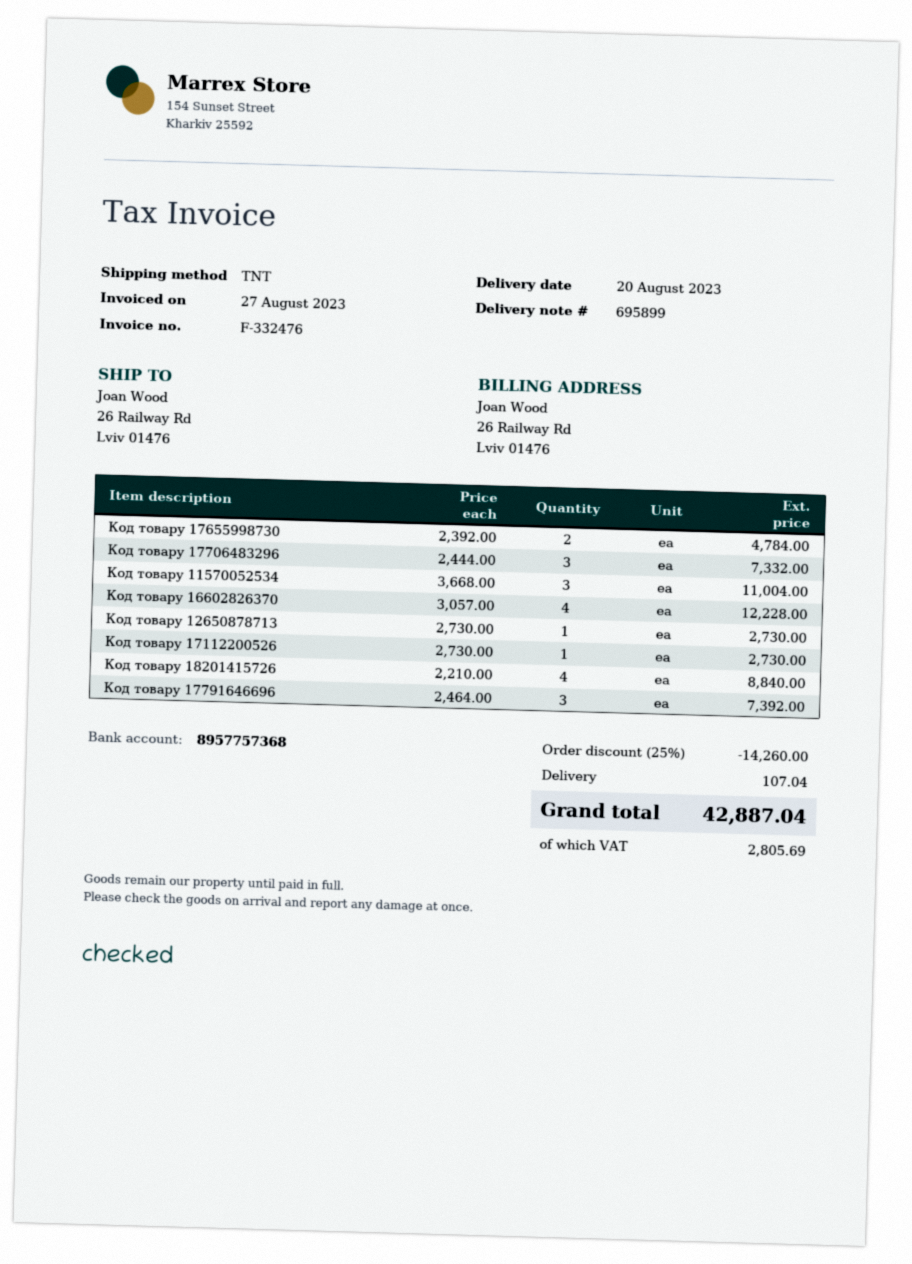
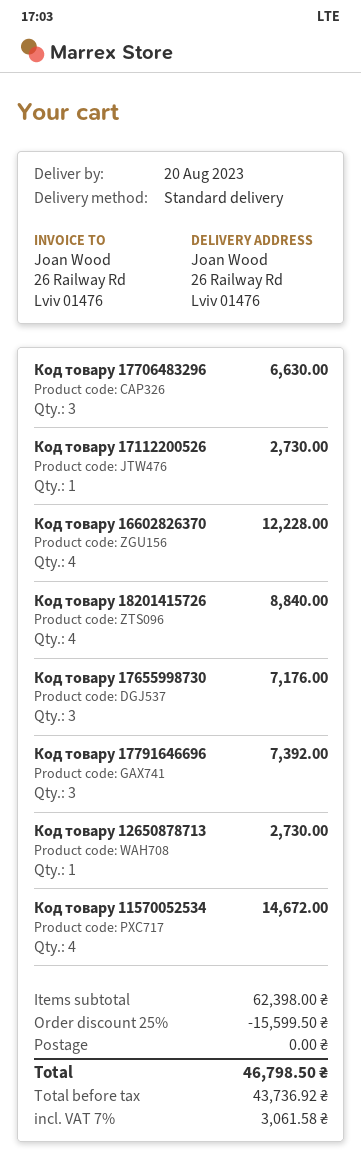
shipping method: TNT -> standard
Код товару 17655998730: 2 for 4784.00 -> 3 for 7176.00
Код товару 17706483296: 3 for 7332.00 -> 3 for 6630.00
Код товару 11570052534: 3 for 11004.00 -> 4 for 14672.00
discount: 25% = 14260.00 -> 25% = 15599.50
shipping: 107.04 -> 0.00
tax: 2805.69 -> 3061.58
total: 42887.04 -> 46798.50

